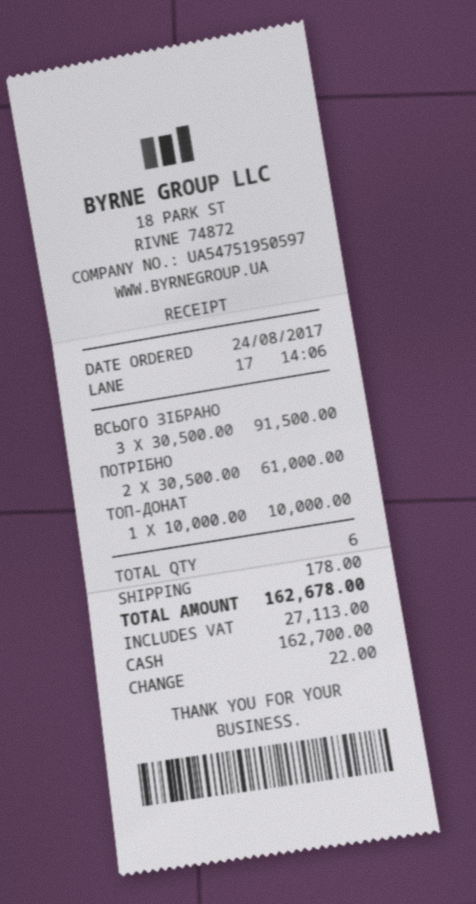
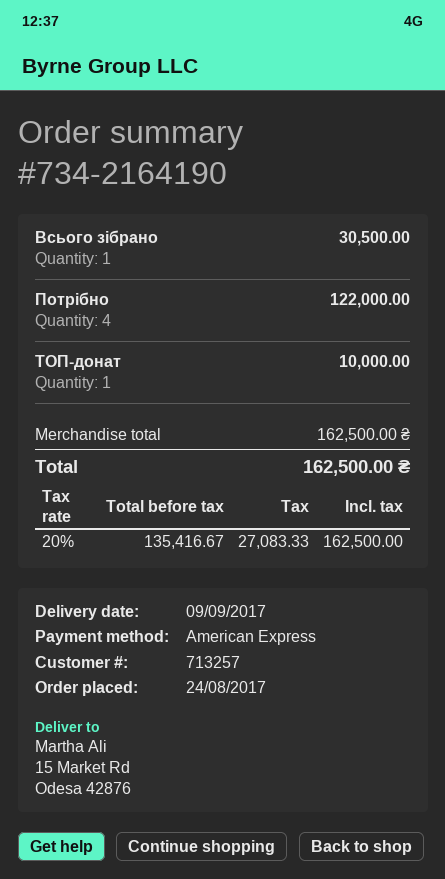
payment method: cash -> American Express
ВСЬОГО ЗІБРАНО: 3 for 91500.00 -> 1 for 30500.00
ПОТРІБНО: 2 for 61000.00 -> 4 for 122000.00
shipping: 178.00 -> none
tax: 27113.00 -> 27083.33
total: 162678.00 -> 162500.00

